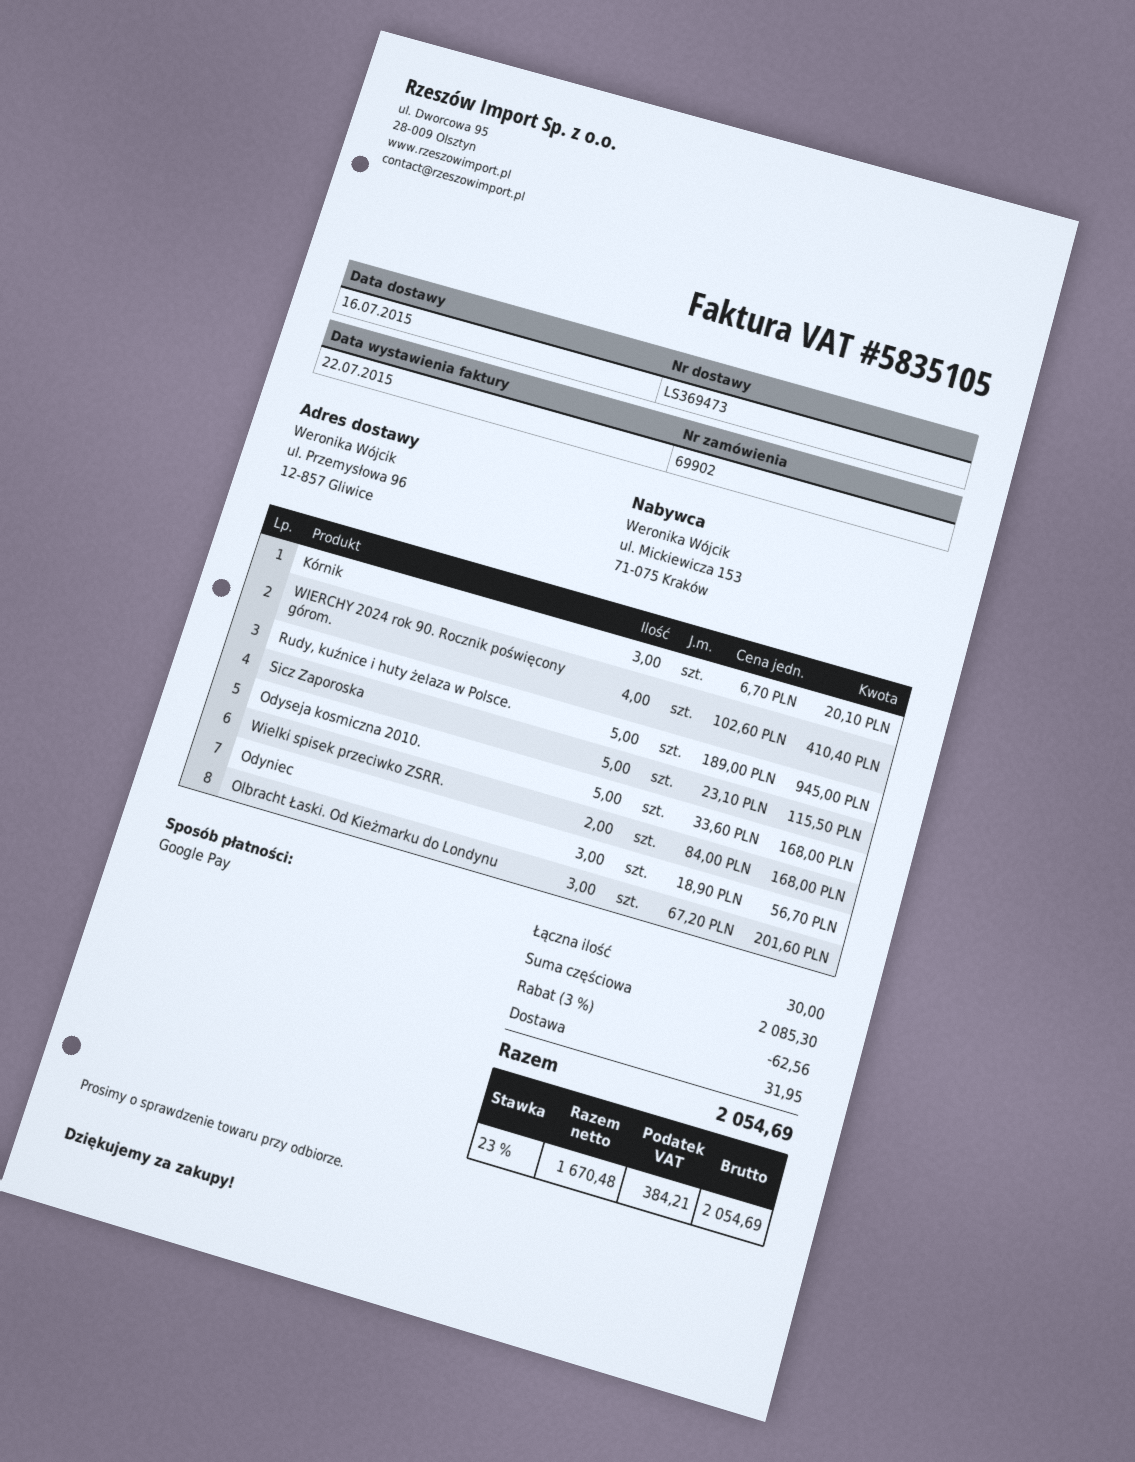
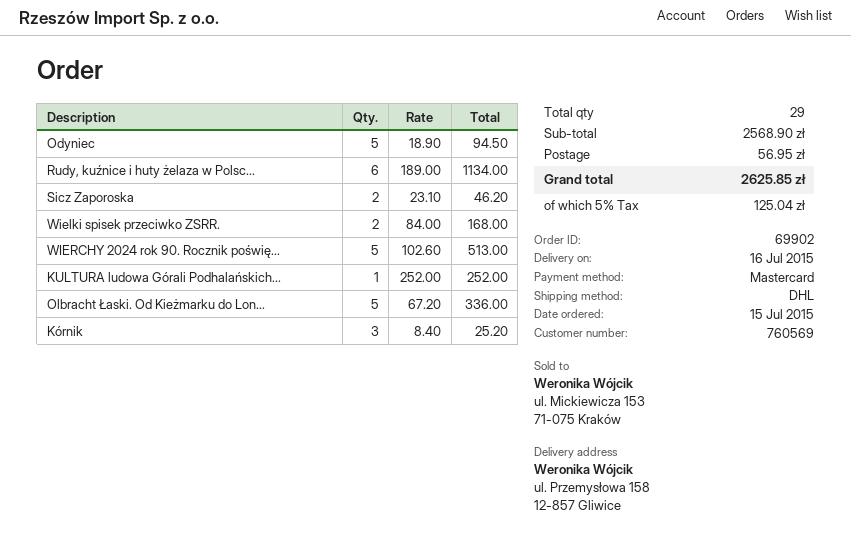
payment method: Google Pay -> Mastercard
ship to: ul. Przemysłowa 96, 12-857 Gliwice -> ul. Przemysłowa 158, 12-857 Gliwice
Kórnik: 3 x 6.70 = 20.10 -> 3 x 8.40 = 25.20
WIERCHY 2024 rok 90. Rocznik poświęcony górom.: 4 x 102.60 = 410.40 -> 5 x 102.60 = 513.00
Rudy, kuźnice i huty żelaza w Polsce.: 5 x 189.00 = 945.00 -> 6 x 189.00 = 1134.00
Sicz Zaporoska: 5 x 23.10 = 115.50 -> 2 x 23.10 = 46.20
Odyseja kosmiczna 2010.: 5 x 33.60 = 168.00 -> none
Odyniec: 3 x 18.90 = 56.70 -> 5 x 18.90 = 94.50
Olbracht Łaski. Od Kieżmarku do Londynu: 3 x 67.20 = 201.60 -> 5 x 67.20 = 336.00
KULTURA ludowa Górali Podhalańskich...: none -> 1 x 252.00 = 252.00
total quantity: 30 -> 29
subtotal: 2085.30 -> 2568.90
discount: 3% = 62.56 -> none
shipping: 31.95 -> 56.95
tax: 23% = 384.21 -> 5% = 125.04
total: 2054.69 -> 2625.85

